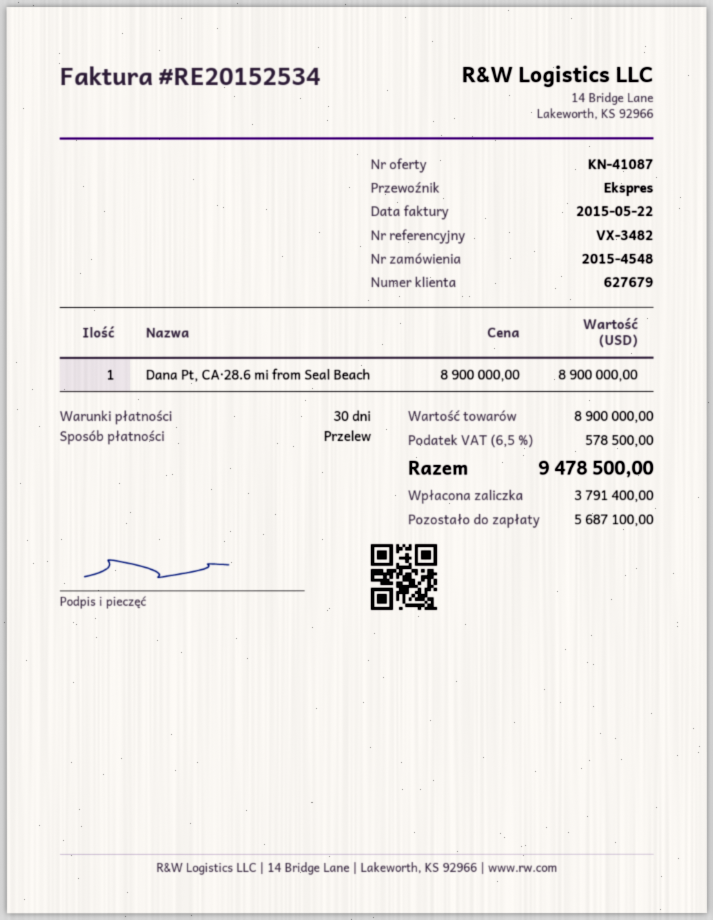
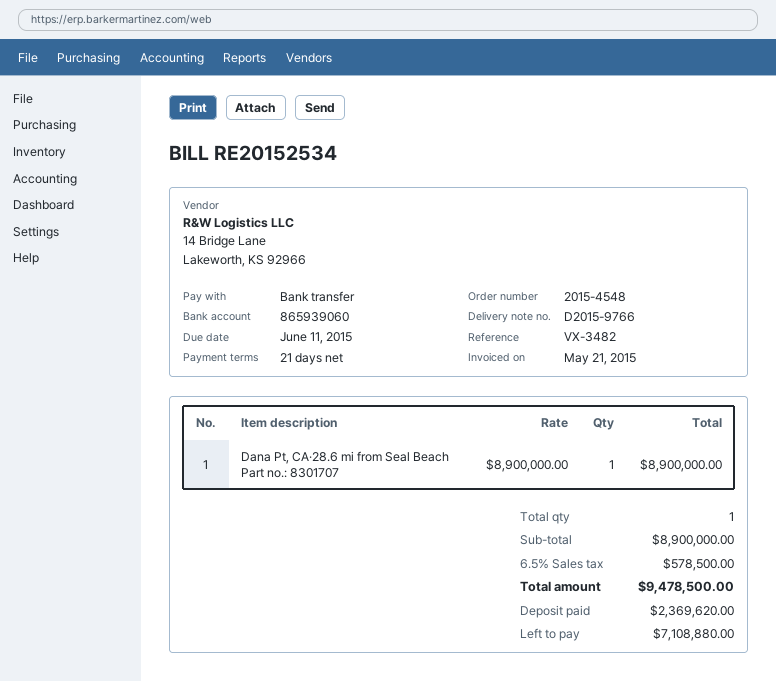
invoice date: 2015-05-22 -> 2015-05-21
payment terms: 30 days -> 21 days
deposit: 3791400.00 -> 2369620.00
balance: 5687100.00 -> 7108880.00

